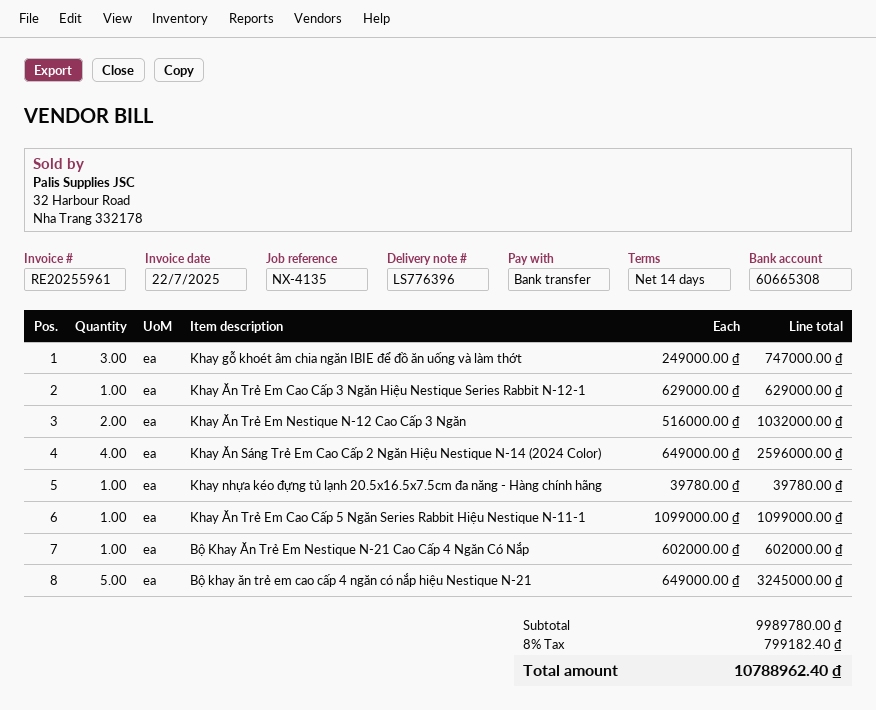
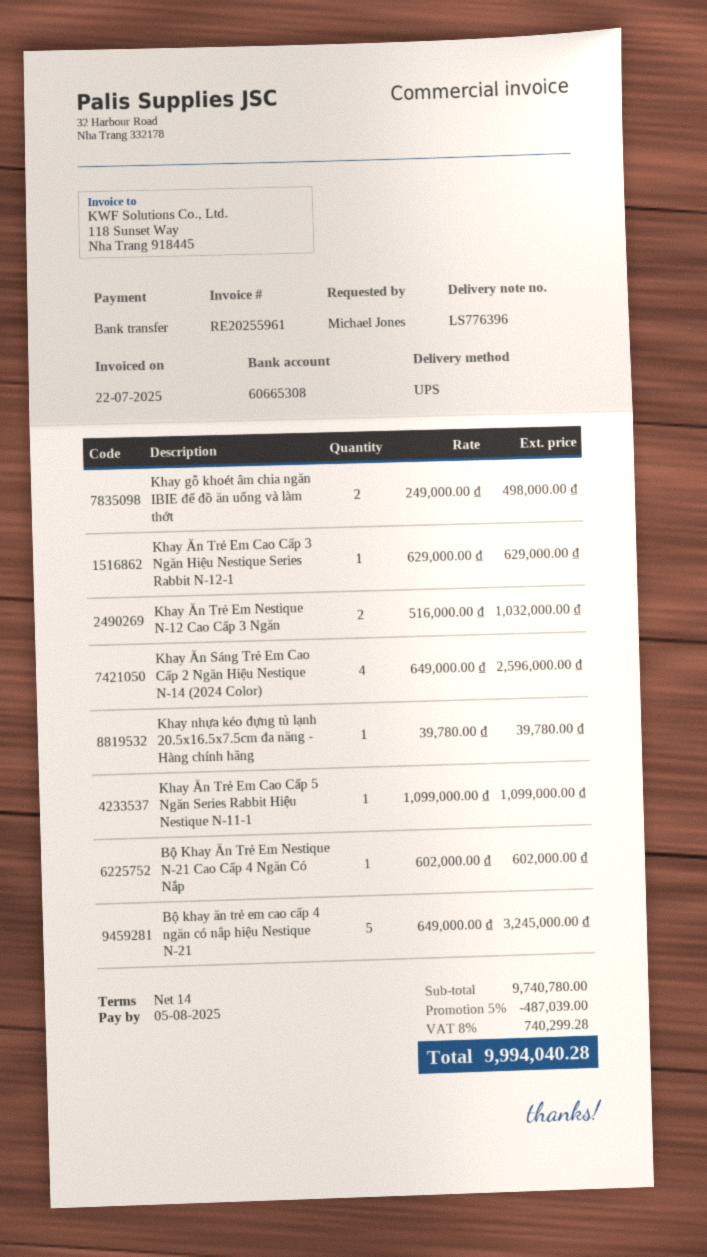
Khay gỗ khoét âm chia ngăn IBIE để đồ ăn uống và làm thớt: 3 x 249000.00 = 747000.00 -> 2 x 249000.00 = 498000.00
subtotal: 9989780.00 -> 9740780.00
discount: none -> 5% = 487039.00
tax: 8% = 799182.40 -> 8% = 740299.28
total: 10788962.40 -> 9994040.28

